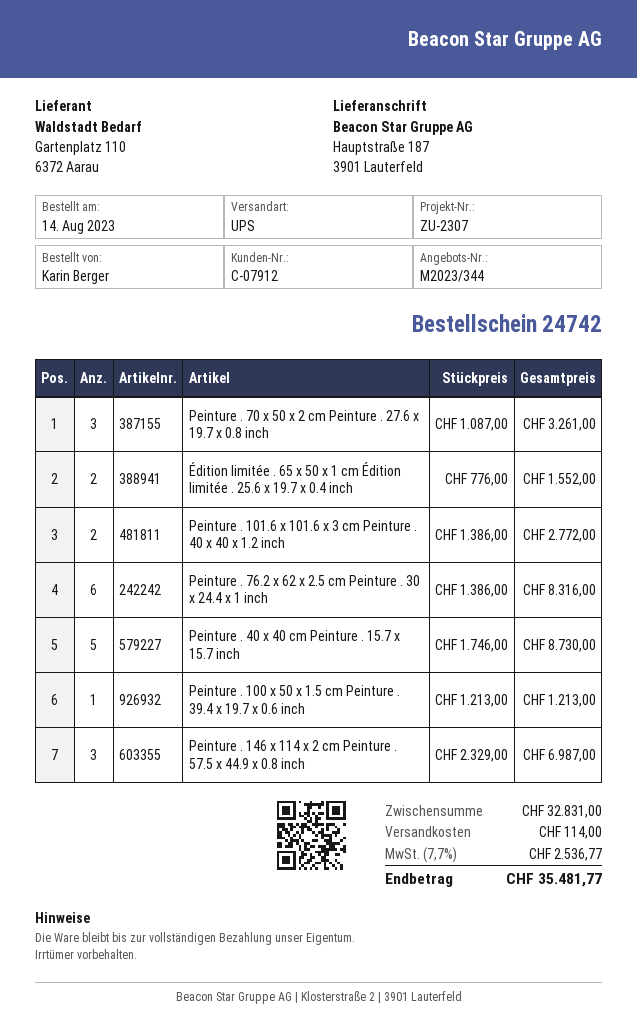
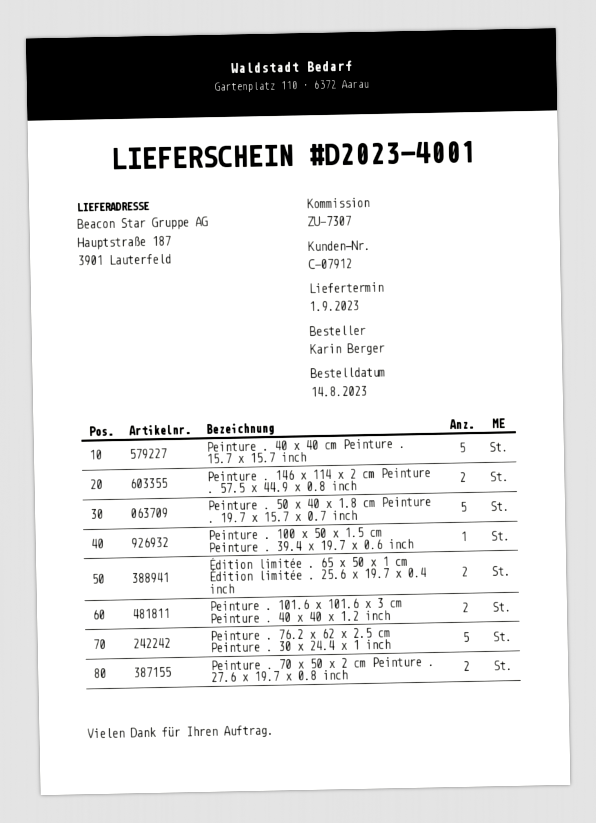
reference: ZU-2307 -> ZU-7307
Peinture . 70 x 50 x 2 cm Peinture . 27.6 x 19.7 x 0.8 inch: 3 -> 2
Peinture . 76.2 x 62 x 2.5 cm Peinture . 30 x 24.4 x 1 inch: 6 -> 5
Peinture . 146 x 114 x 2 cm Peinture . 57.5 x 44.9 x 0.8 inch: 3 -> 2
Peinture . 50 x 40 x 1.8 cm Peinture . 19.7 x 15.7 x 0.7 inch: none -> 5

